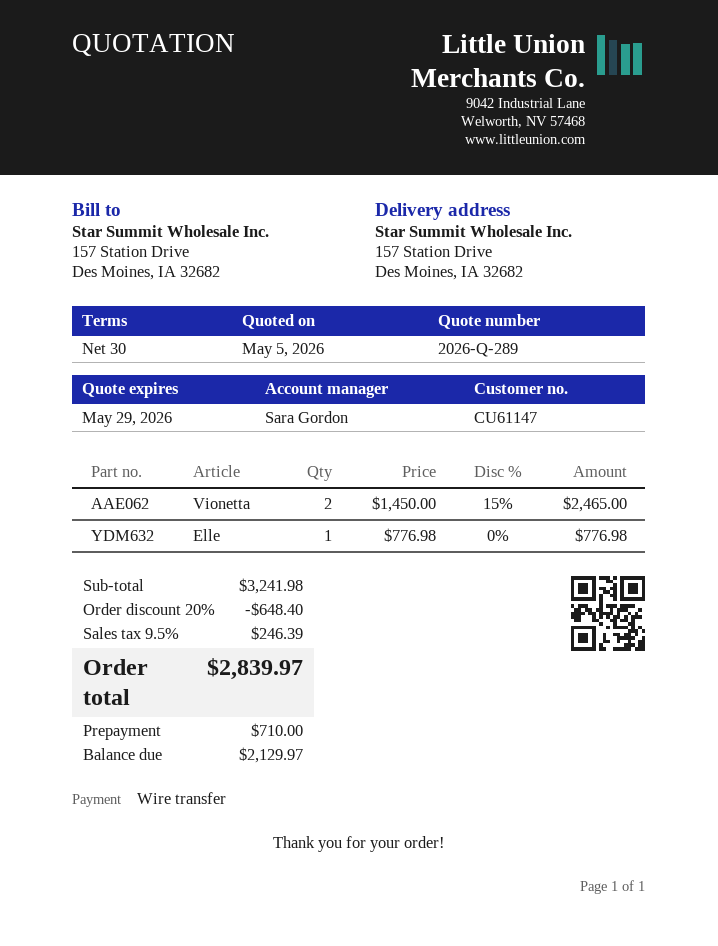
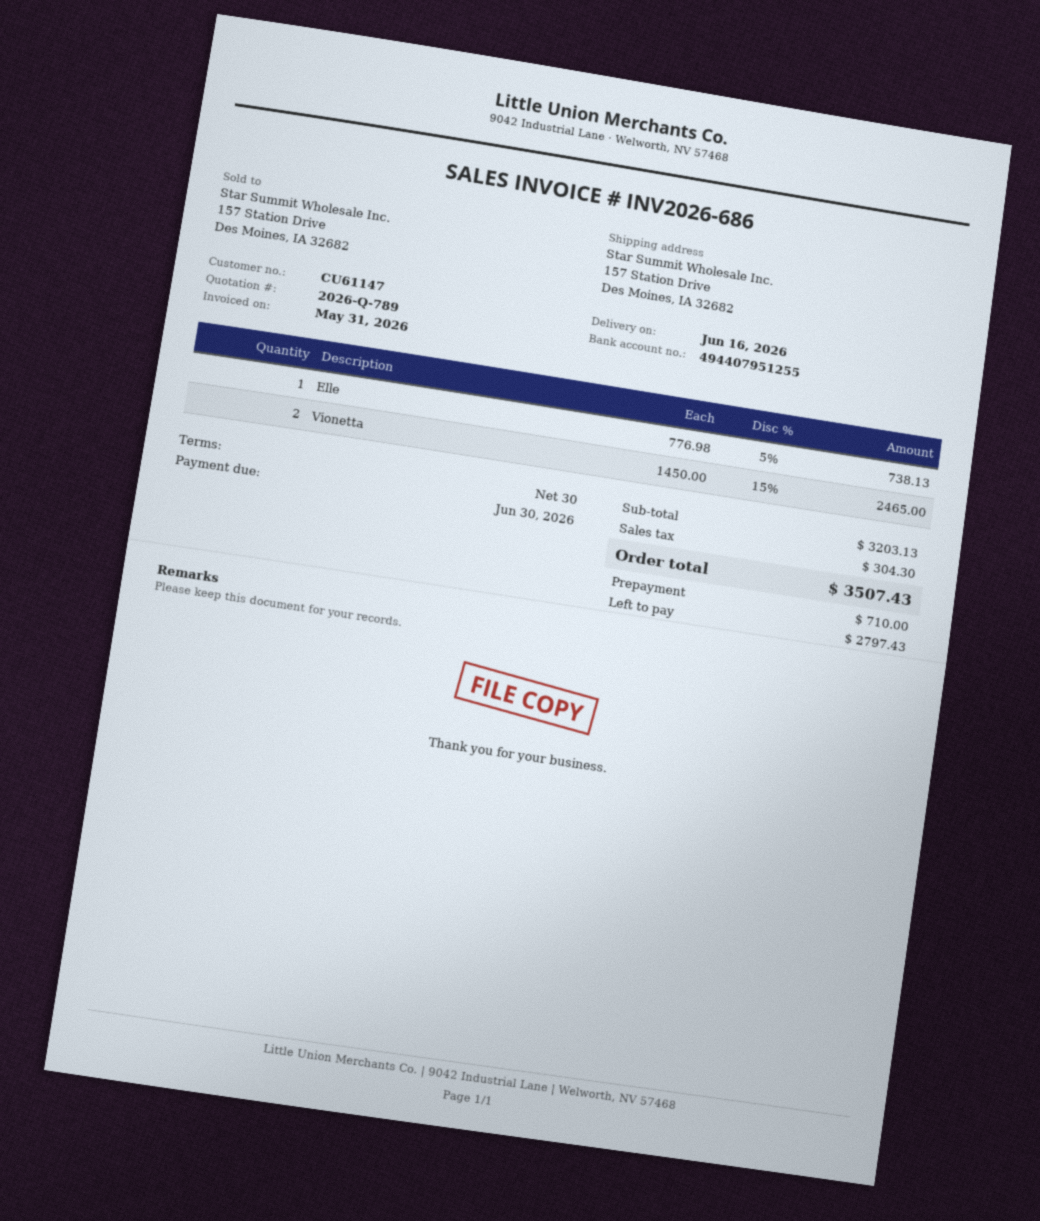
quote number: 2026-Q-289 -> 2026-Q-789
Elle: 1 x 776.98 = 776.98 -> 1 x 776.98 - 5% = 738.13
subtotal: 3241.98 -> 3203.13
discount: 20% = 648.40 -> none
tax: 246.39 -> 304.30
total: 2839.97 -> 3507.43
balance: 2129.97 -> 2797.43

